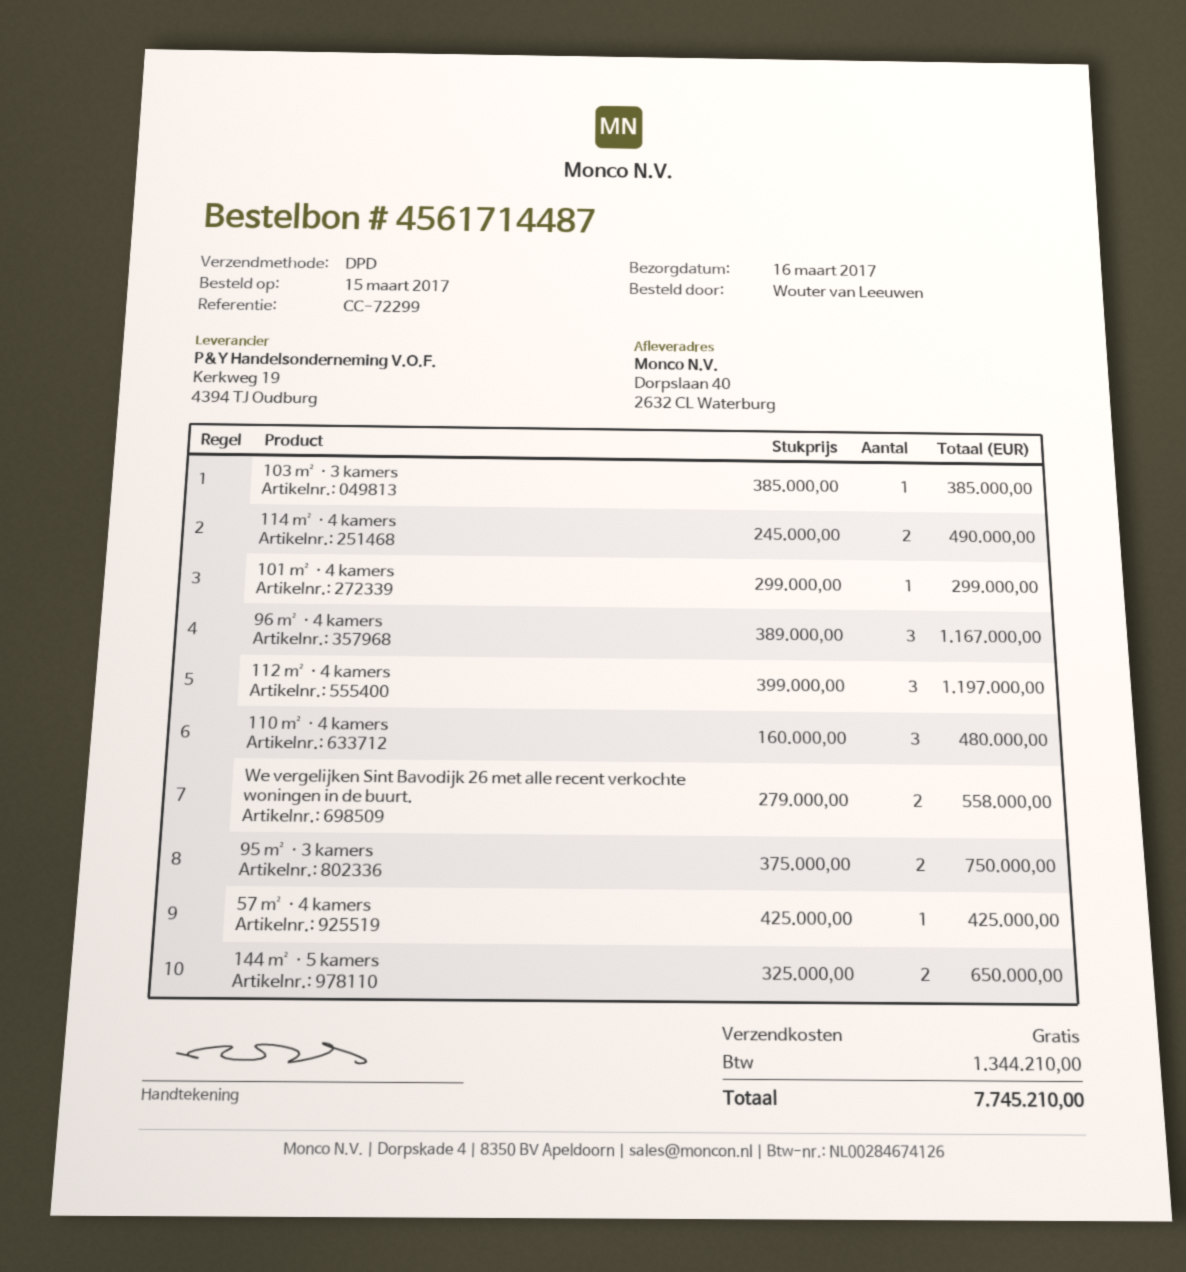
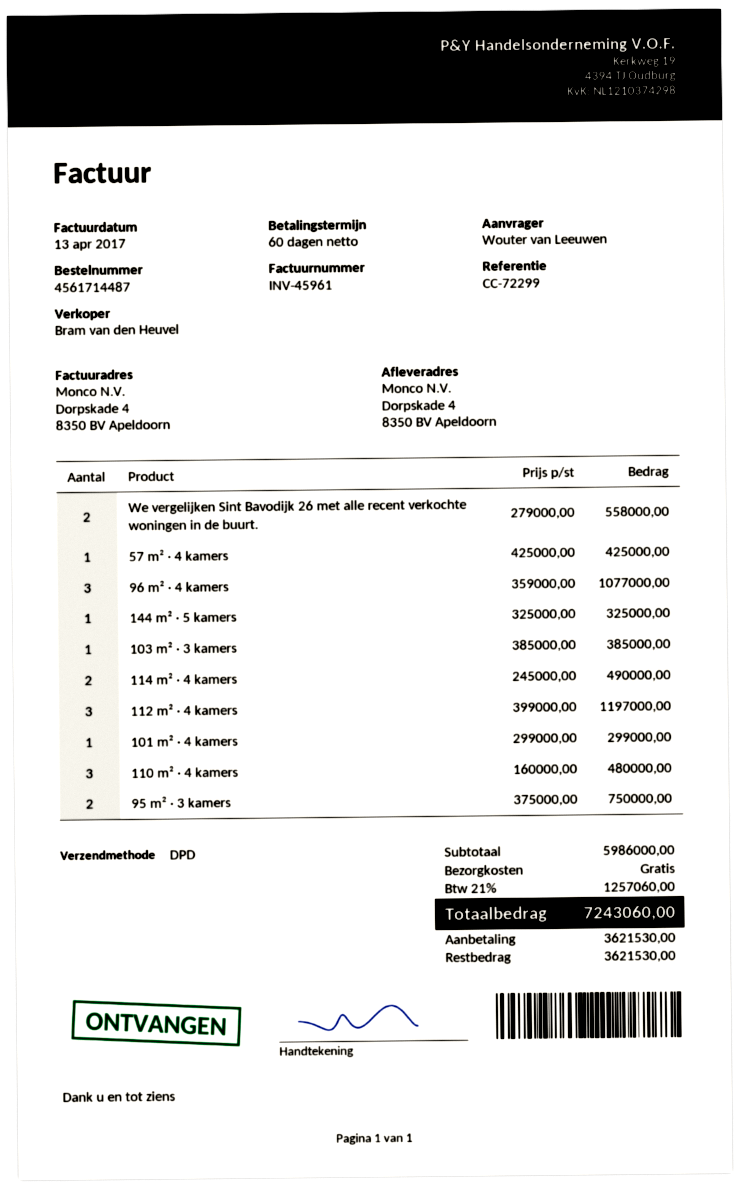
ship to: Dorpslaan 40, 2632 CL Waterburg -> Dorpskade 4, 8350 BV Apeldoorn
96 m² · 4 kamers: 3 x 389000.00 = 1167000.00 -> 3 x 359000.00 = 1077000.00
144 m² · 5 kamers: 2 x 325000.00 = 650000.00 -> 1 x 325000.00 = 325000.00
tax: 1344210.00 -> 1257060.00
total: 7745210.00 -> 7243060.00

